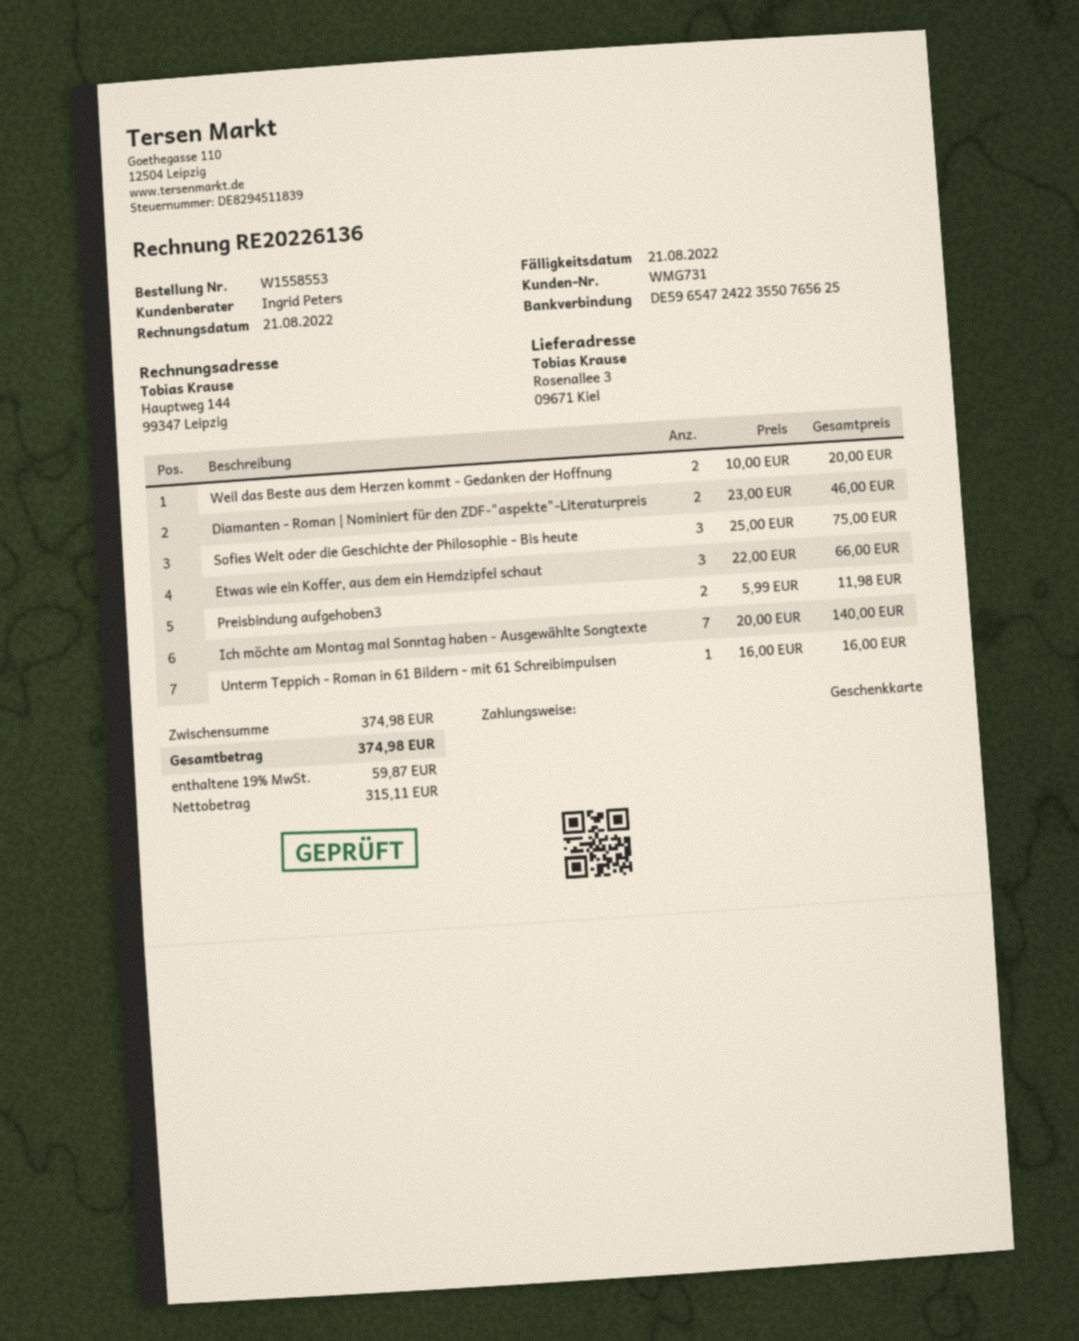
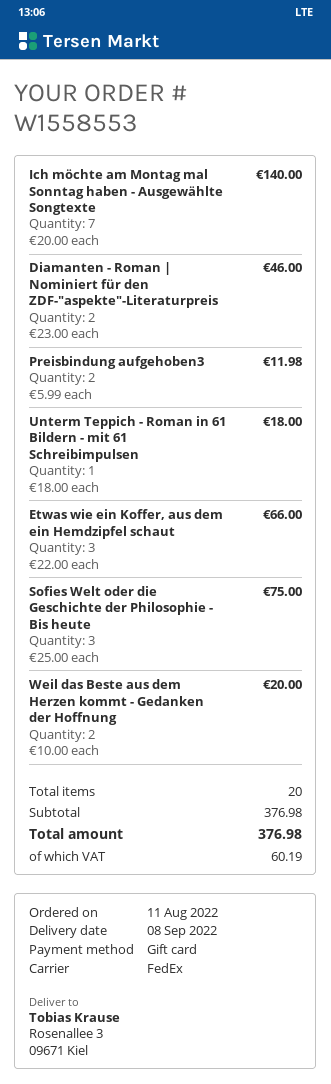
Unterm Teppich - Roman in 61 Bildern - mit 61 Schreibimpulsen: 1 x 16.00 = 16.00 -> 1 x 18.00 = 18.00
subtotal: 374.98 -> 376.98
tax: 59.87 -> 60.19
total: 374.98 -> 376.98

